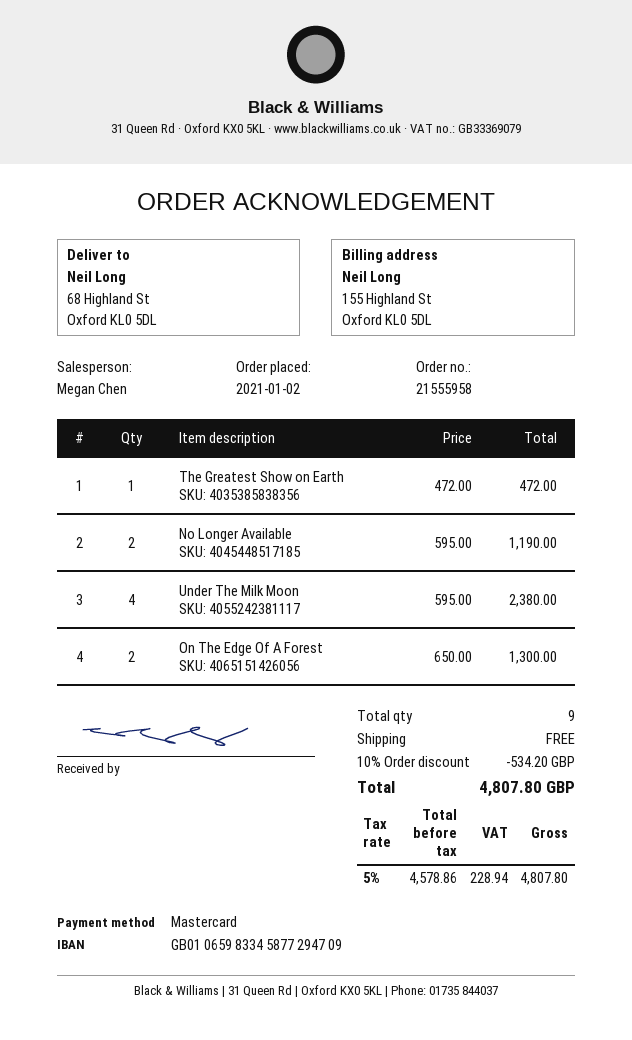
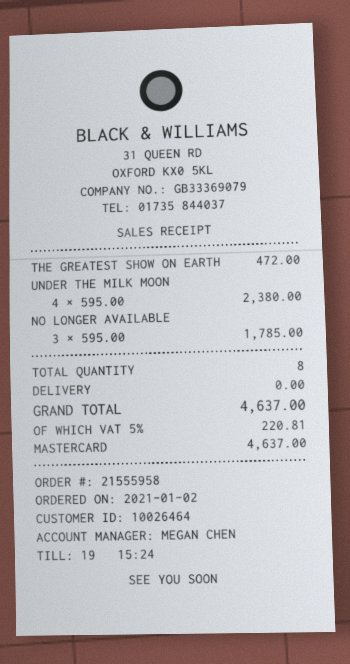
No Longer Available: 2 x 595.00 = 1190.00 -> 3 x 595.00 = 1785.00
On The Edge Of A Forest: 2 x 650.00 = 1300.00 -> none
total quantity: 9 -> 8
discount: 10% = 534.20 -> none
tax: 5% = 228.94 -> 5% = 220.81
total: 4807.80 -> 4637.00

